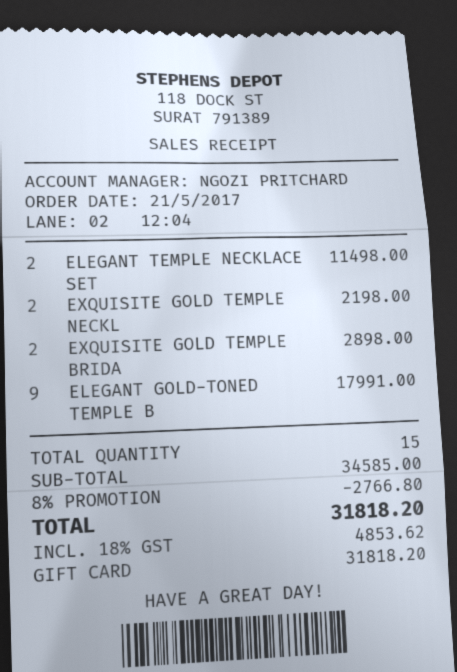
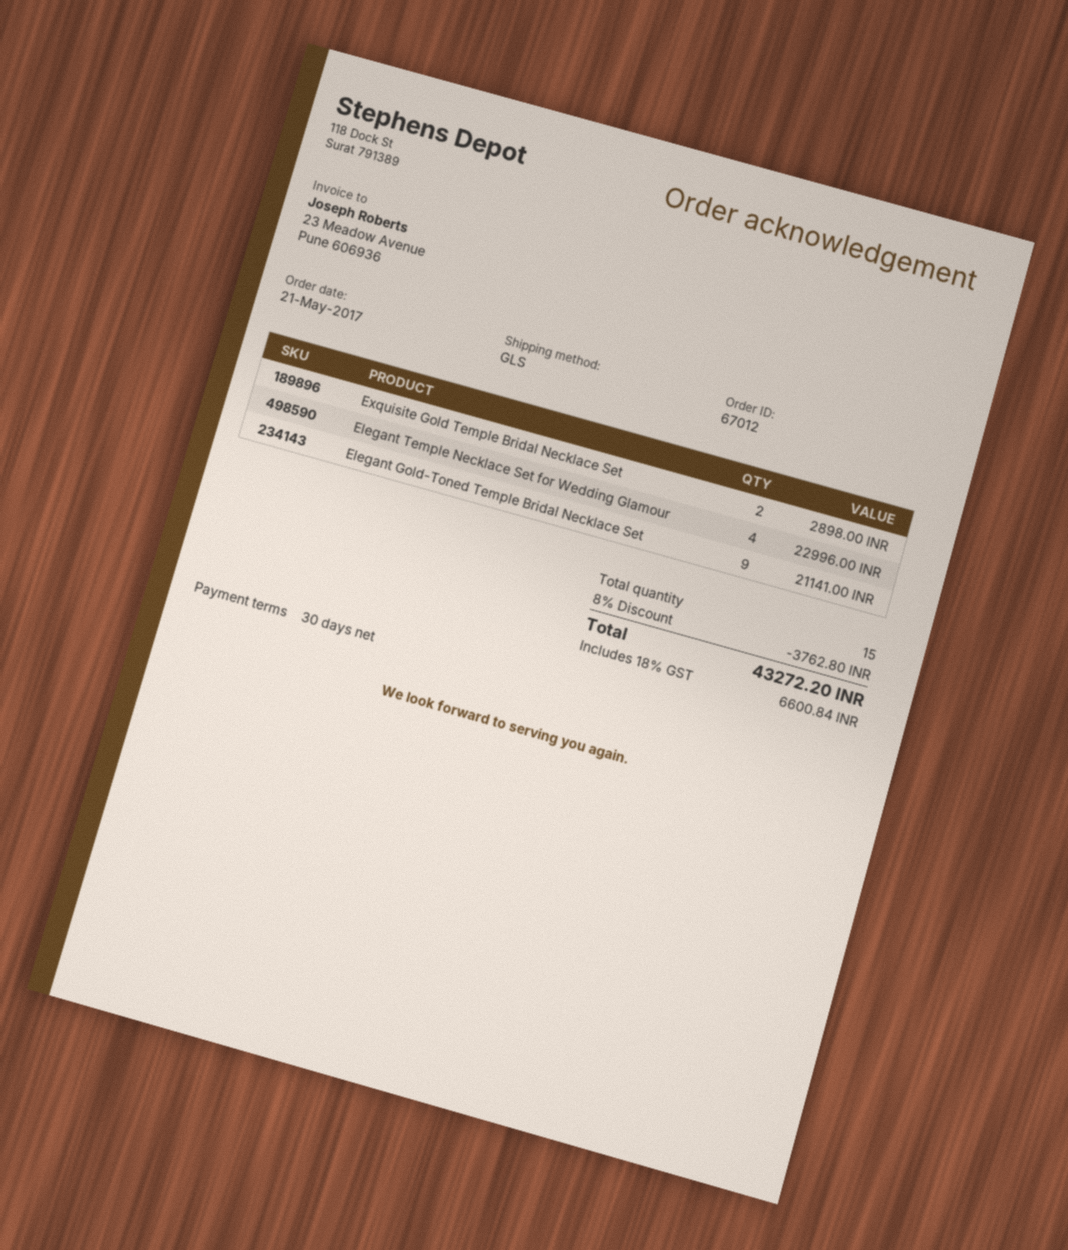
ELEGANT TEMPLE NECKLACE SET: 2 for 11498.00 -> 4 for 22996.00
EXQUISITE GOLD TEMPLE NECKL: 2 for 2198.00 -> none
ELEGANT GOLD-TONED TEMPLE B: 9 for 17991.00 -> 9 for 21141.00
discount: 8% = 2766.80 -> 8% = 3762.80
tax: 18% = 4853.62 -> 18% = 6600.84
total: 31818.20 -> 43272.20

